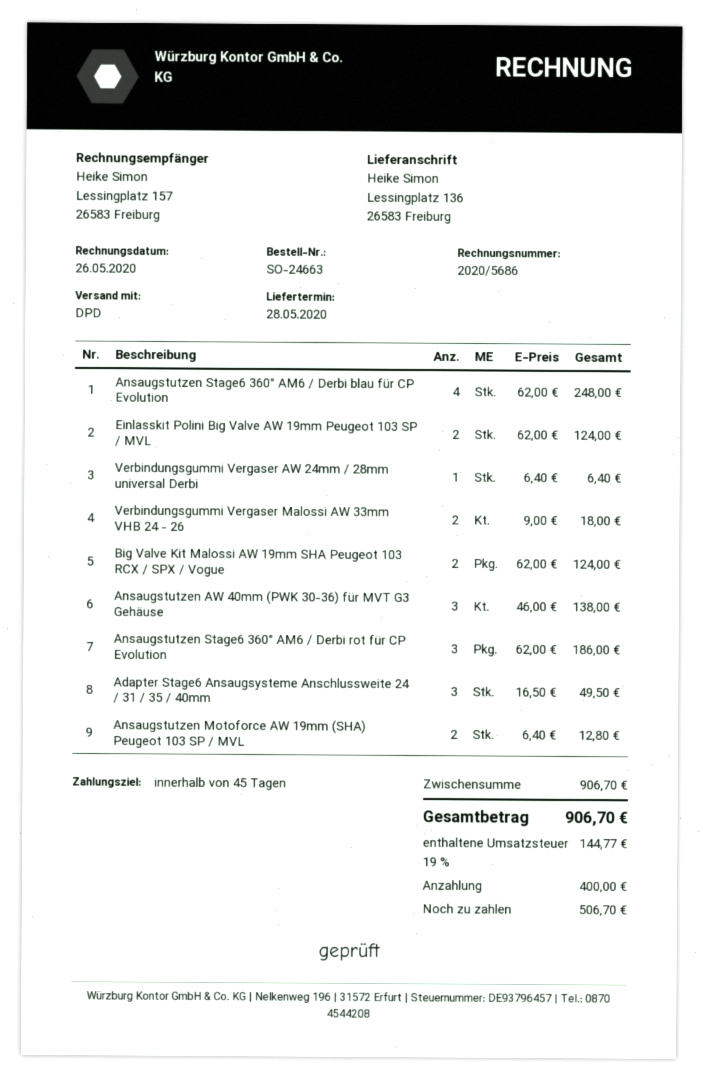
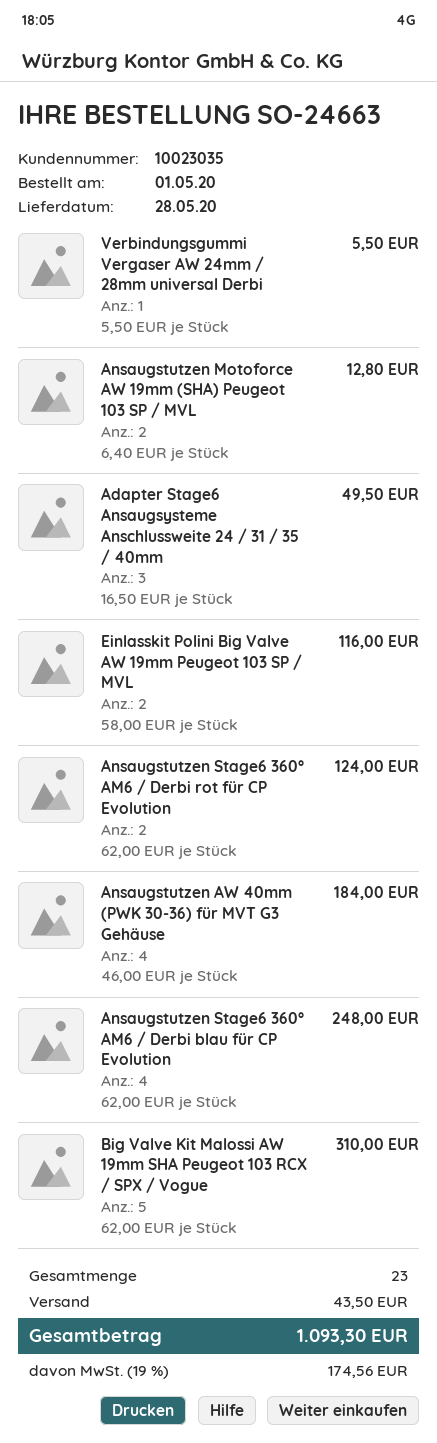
Einlasskit Polini Big Valve AW 19mm Peugeot 103 SP / MVL: 2 x 62.00 = 124.00 -> 2 x 58.00 = 116.00
Verbindungsgummi Vergaser AW 24mm / 28mm universal Derbi: 1 x 6.40 = 6.40 -> 1 x 5.50 = 5.50
Verbindungsgummi Vergaser Malossi AW 33mm VHB 24 - 26: 2 x 9.00 = 18.00 -> none
Big Valve Kit Malossi AW 19mm SHA Peugeot 103 RCX / SPX / Vogue: 2 x 62.00 = 124.00 -> 5 x 62.00 = 310.00
Ansaugstutzen AW 40mm (PWK 30-36) für MVT G3 Gehäuse: 3 x 46.00 = 138.00 -> 4 x 46.00 = 184.00
Ansaugstutzen Stage6 360° AM6 / Derbi rot für CP Evolution: 3 x 62.00 = 186.00 -> 2 x 62.00 = 124.00
shipping: none -> 43.50
tax: 19% = 144.77 -> 19% = 174.56
total: 906.70 -> 1093.30

